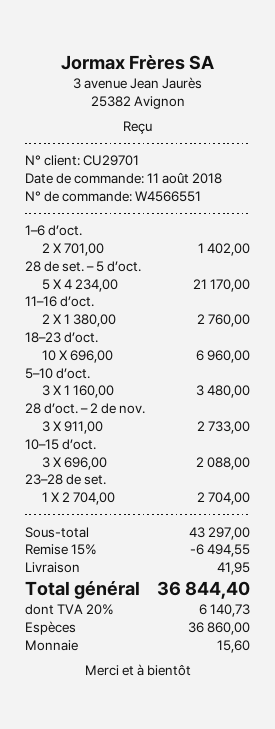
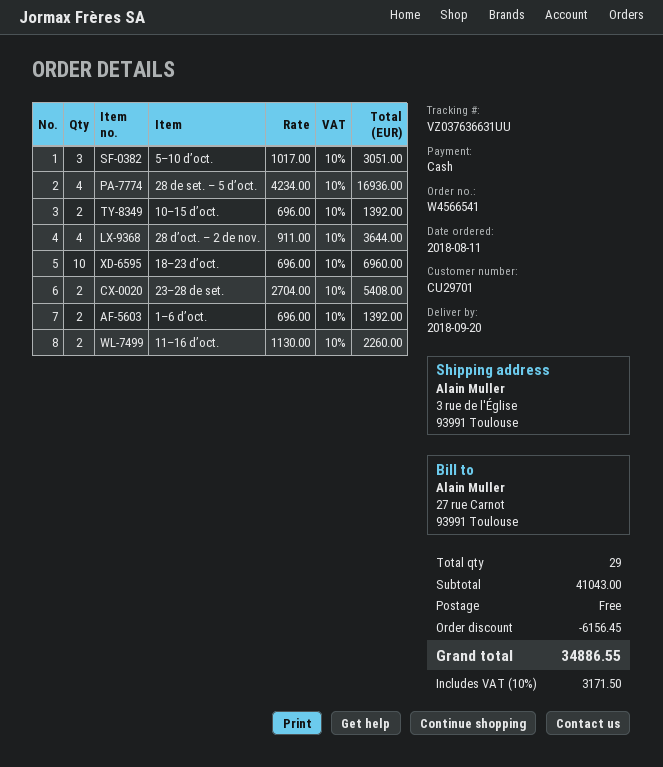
order number: W4566551 -> W4566541
1–6 d’oct.: 2 x 701.00 = 1402.00 -> 2 x 696.00 = 1392.00
28 de set. – 5 d’oct.: 5 x 4234.00 = 21170.00 -> 4 x 4234.00 = 16936.00
11–16 d’oct.: 2 x 1380.00 = 2760.00 -> 2 x 1130.00 = 2260.00
5–10 d’oct.: 3 x 1160.00 = 3480.00 -> 3 x 1017.00 = 3051.00
28 d’oct. – 2 de nov.: 3 x 911.00 = 2733.00 -> 4 x 911.00 = 3644.00
10–15 d’oct.: 3 x 696.00 = 2088.00 -> 2 x 696.00 = 1392.00
23–28 de set.: 1 x 2704.00 = 2704.00 -> 2 x 2704.00 = 5408.00
subtotal: 43297.00 -> 41043.00
discount: 6494.55 -> 6156.45
shipping: 41.95 -> 0.00
tax: 20% = 6140.73 -> 10% = 3171.50
total: 36844.40 -> 34886.55

